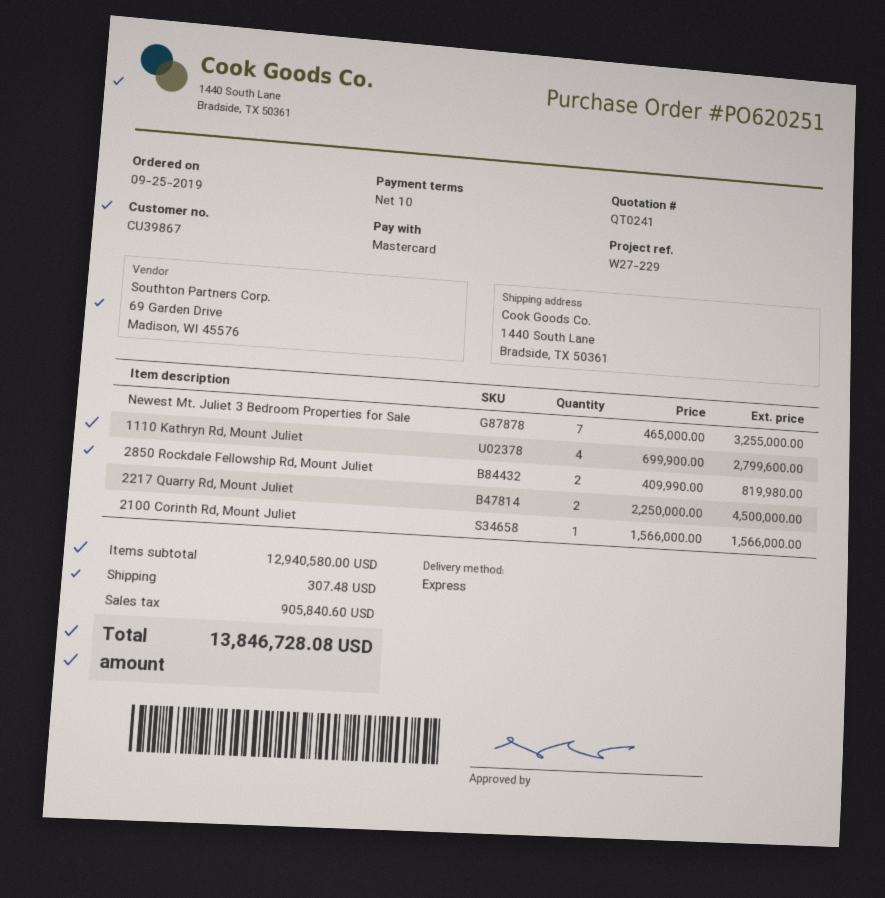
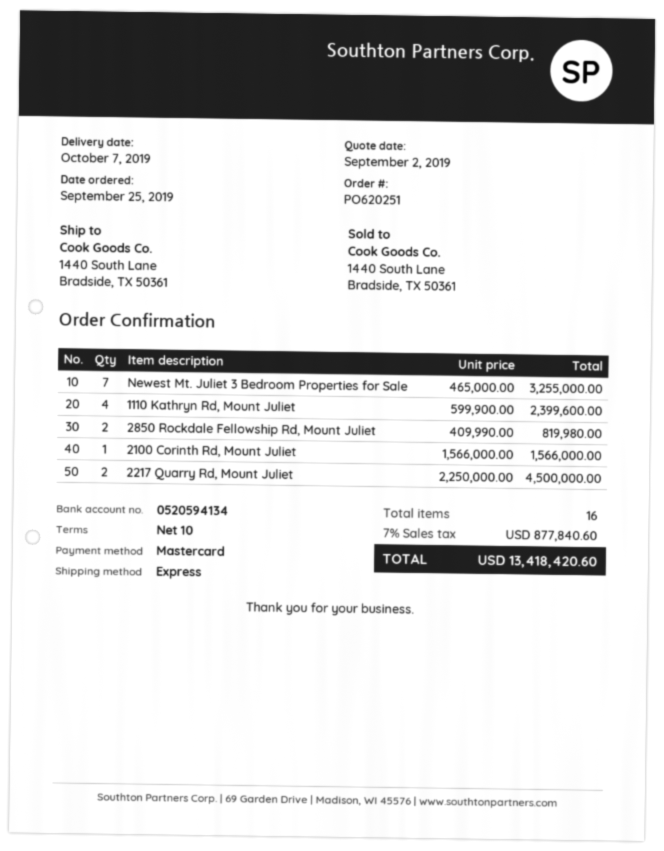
1110 Kathryn Rd, Mount Juliet: 4 x 699900.00 = 2799600.00 -> 4 x 599900.00 = 2399600.00
shipping: 307.48 -> none
tax: 905840.60 -> 877840.60
total: 13846728.08 -> 13418420.60

